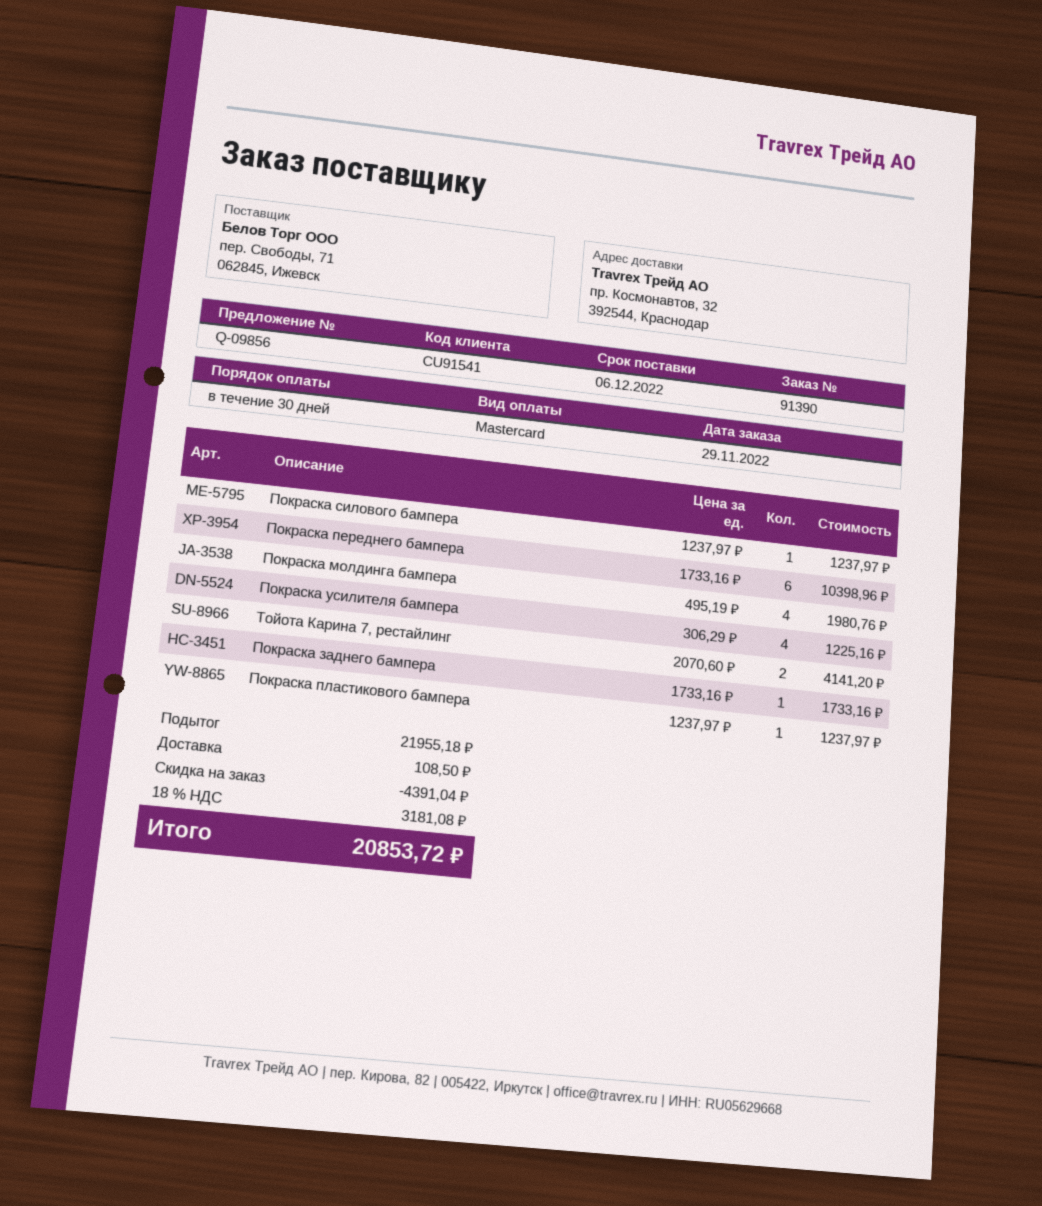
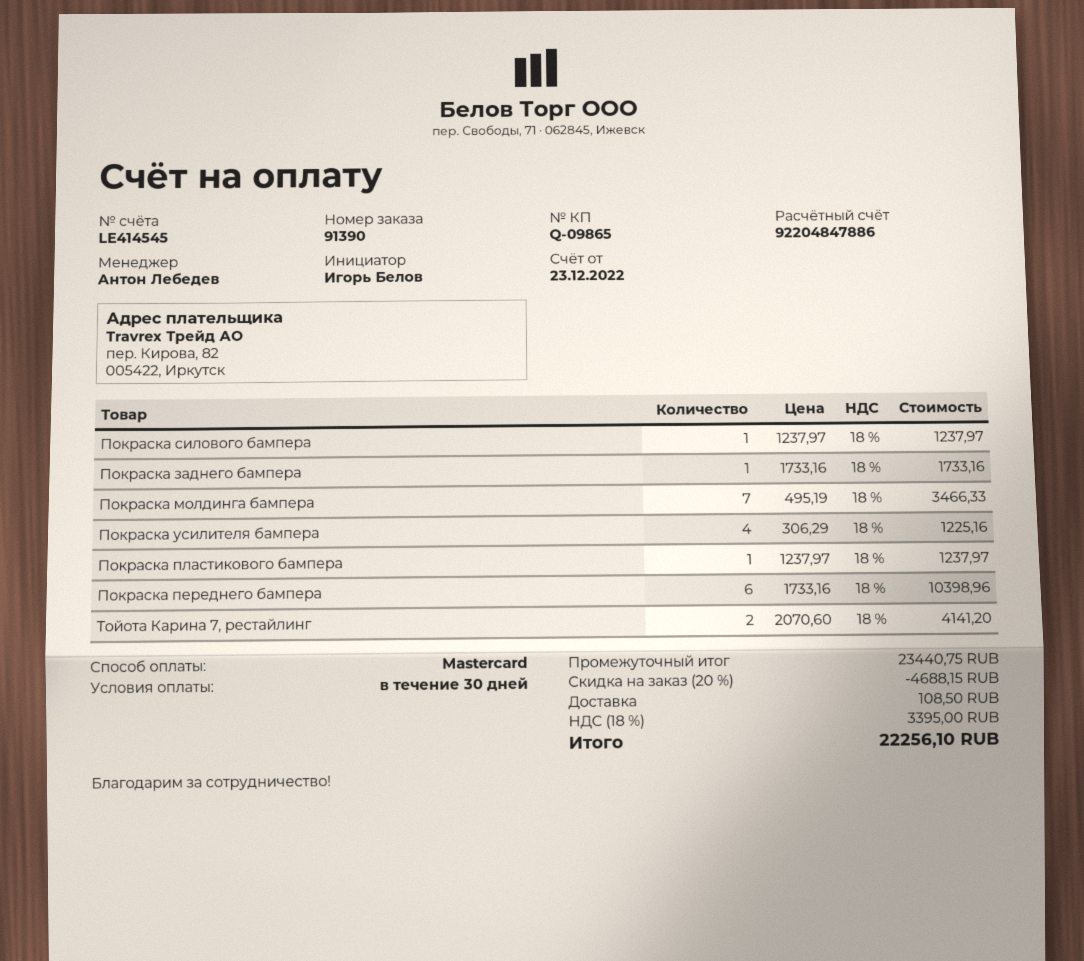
quote number: Q-09856 -> Q-09865
Покраска молдинга бампера: 4 x 495.19 = 1980.76 -> 7 x 495.19 = 3466.33
subtotal: 21955.18 -> 23440.75
discount: 4391.04 -> 4688.15
tax: 18% = 3181.08 -> 18% = 3395.00
total: 20853.72 -> 22256.10

